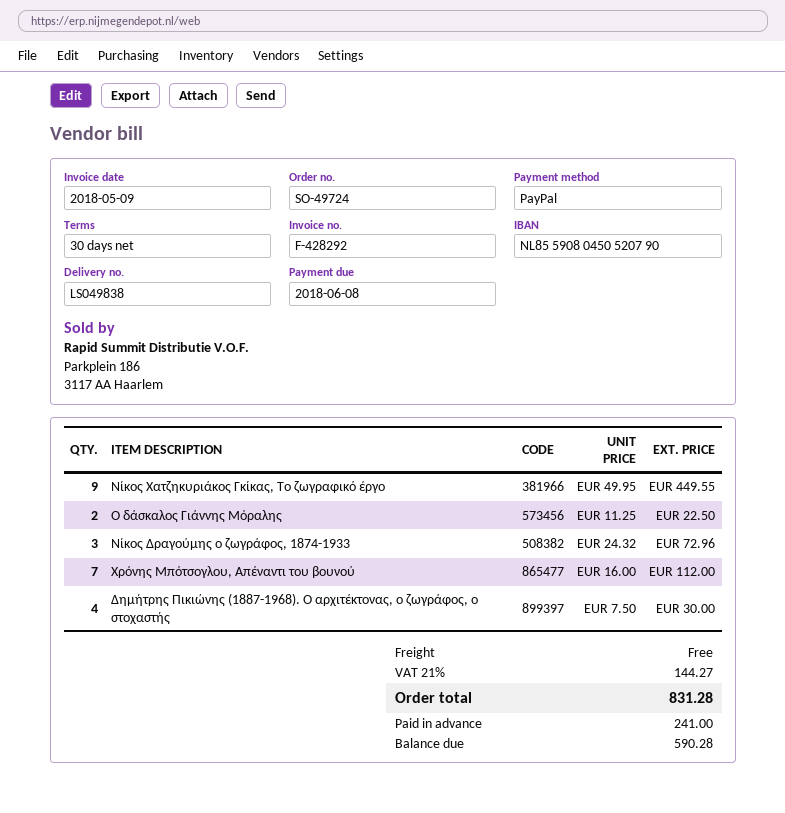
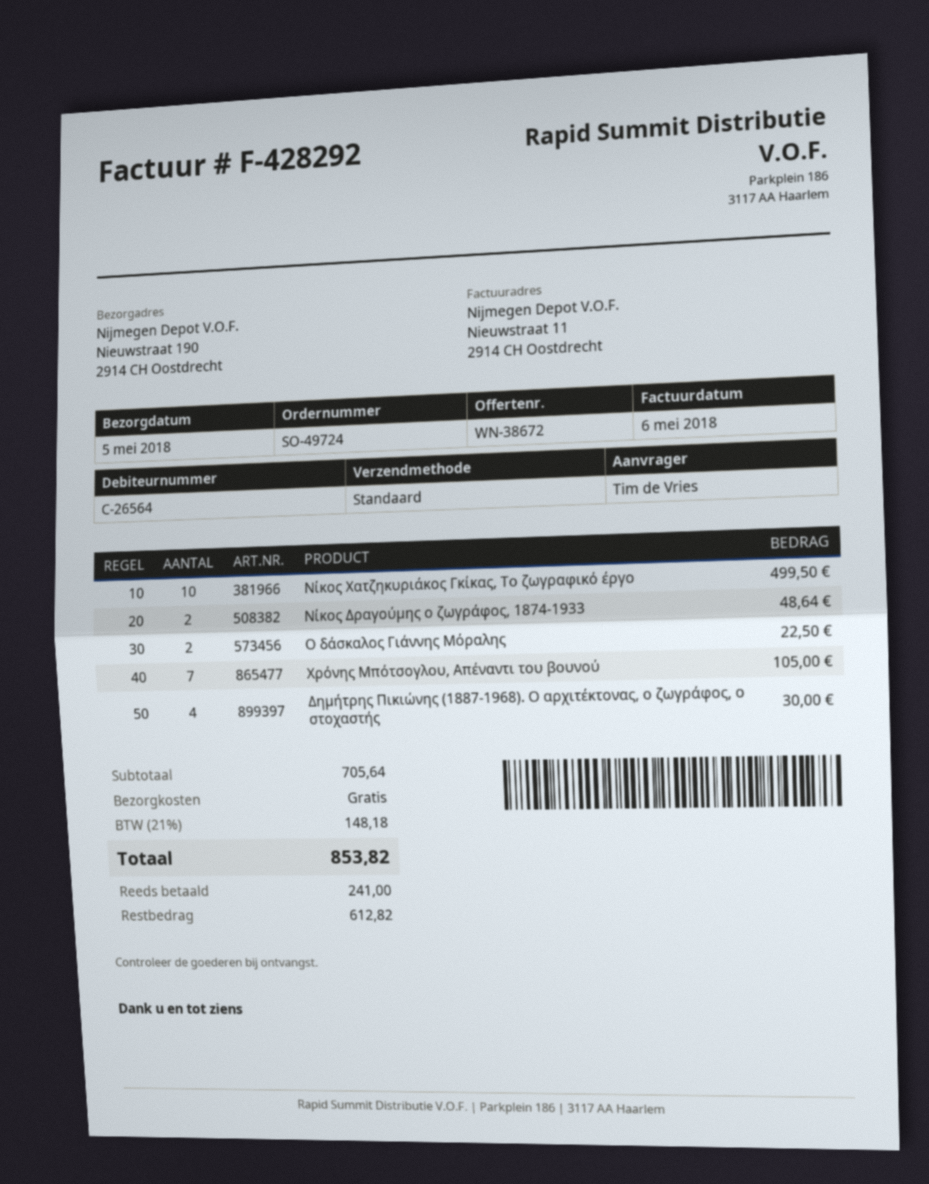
invoice date: 2018-05-09 -> 2018-05-06
Νίκος Χατζηκυριάκος Γκίκας, Το ζωγραφικό έργο: 9 for 449.55 -> 10 for 499.50
Νίκος Δραγούμης ο ζωγράφος, 1874-1933: 3 for 72.96 -> 2 for 48.64
Χρόνης Μπότσογλου, Απέναντι του βουνού: 7 for 112.00 -> 7 for 105.00
tax: 21% = 144.27 -> 21% = 148.18
total: 831.28 -> 853.82
balance: 590.28 -> 612.82

